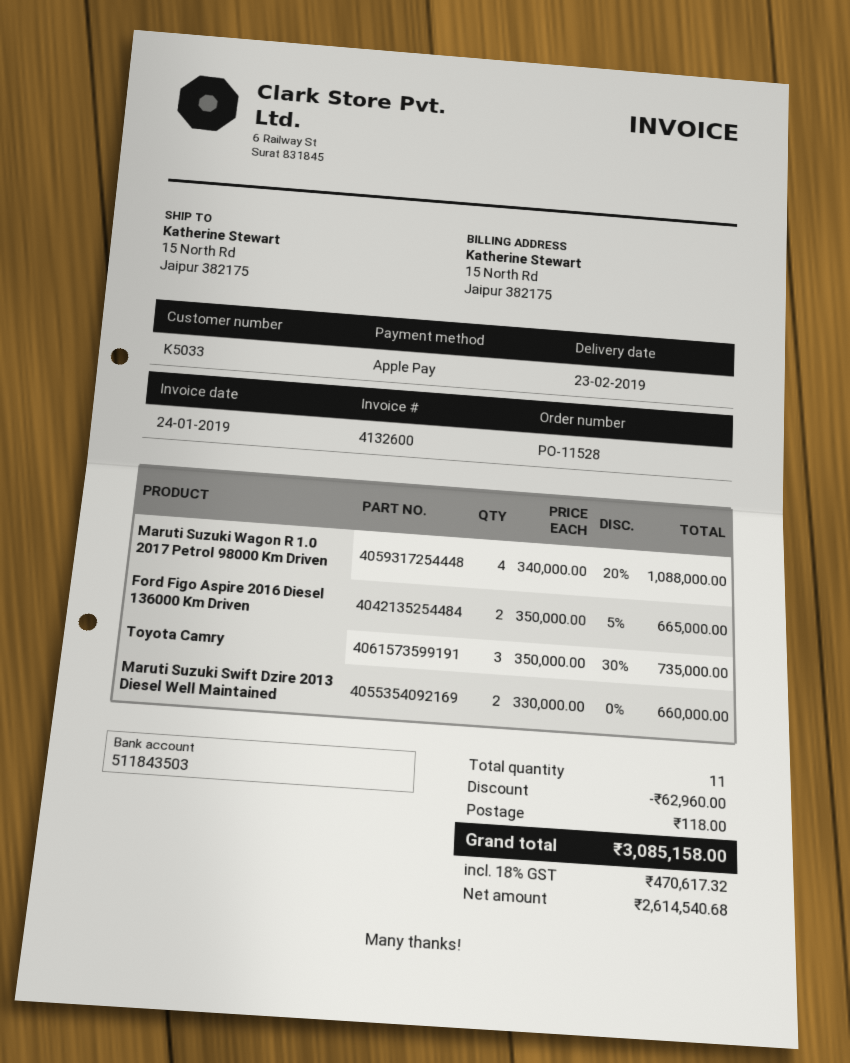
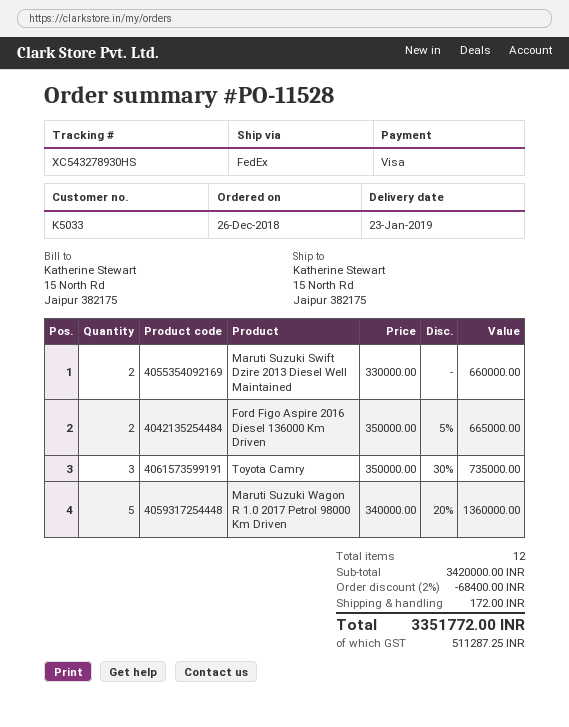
delivery date: 2019-02-23 -> 2019-01-23
payment method: Apple Pay -> Visa
Maruti Suzuki Wagon R 1.0 2017 Petrol 98000 Km Driven: 4 x 340000.00 - 20% = 1088000.00 -> 5 x 340000.00 - 20% = 1360000.00
total quantity: 11 -> 12
discount: 62960.00 -> 68400.00
shipping: 118.00 -> 172.00
tax: 470617.32 -> 511287.25
total: 3085158.00 -> 3351772.00

